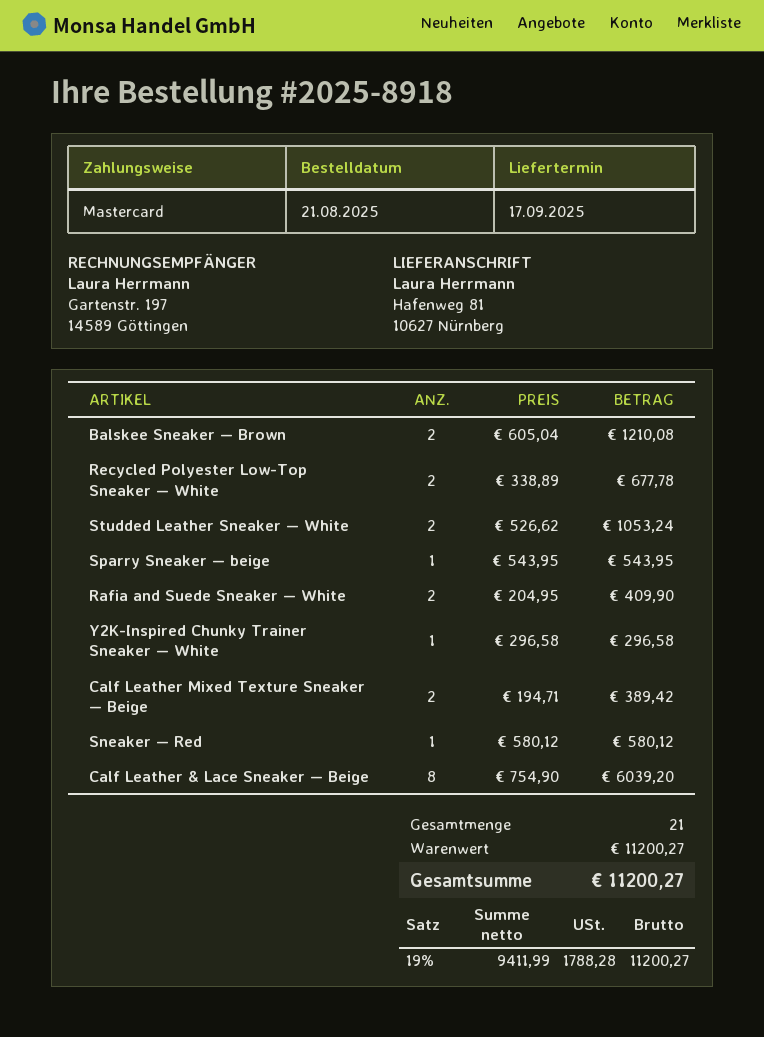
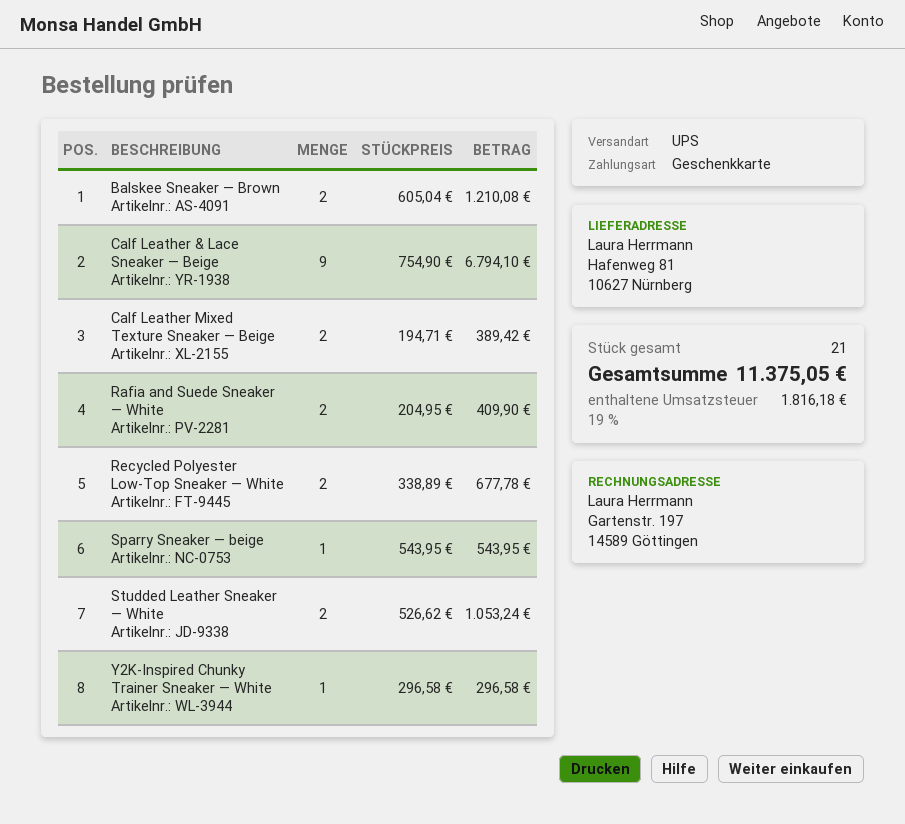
payment method: Mastercard -> gift card
Sneaker — Red: 1 x 580.12 = 580.12 -> none
Calf Leather & Lace Sneaker — Beige: 8 x 754.90 = 6039.20 -> 9 x 754.90 = 6794.10
tax: 19% = 1788.28 -> 19% = 1816.18
total: 11200.27 -> 11375.05

